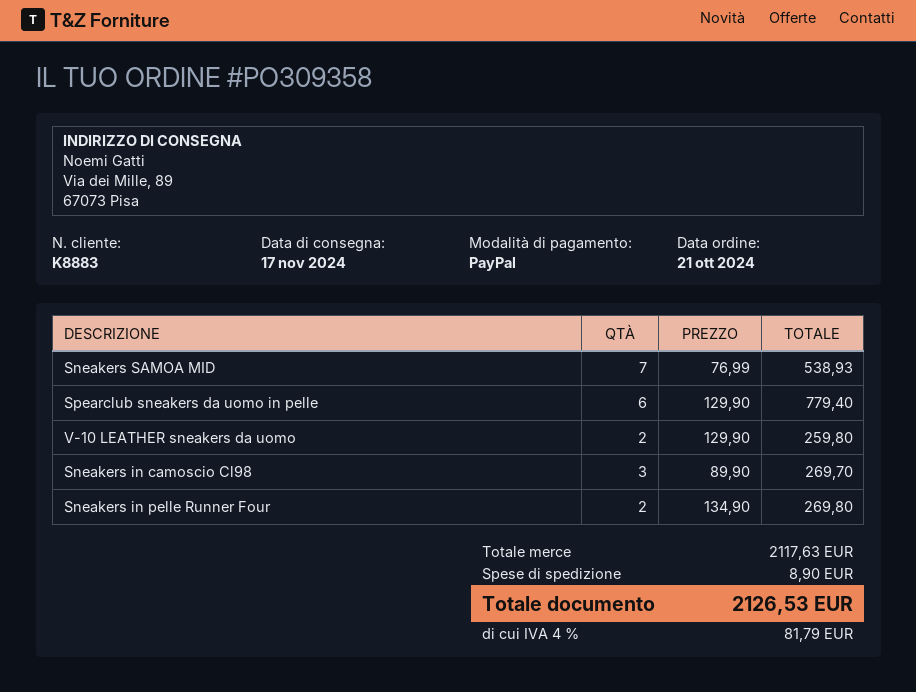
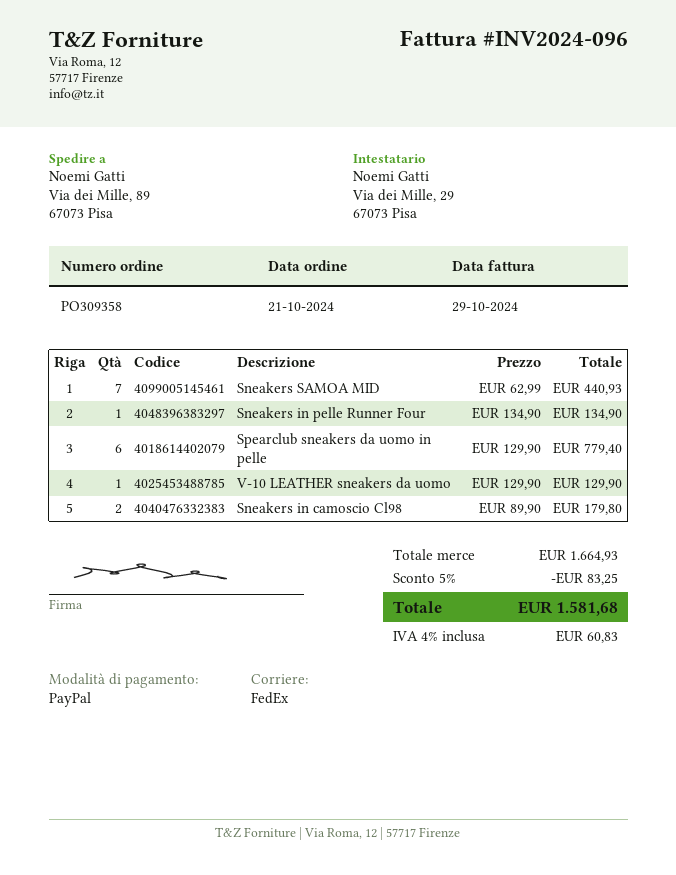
Sneakers SAMOA MID: 7 x 76.99 = 538.93 -> 7 x 62.99 = 440.93
V-10 LEATHER sneakers da uomo: 2 x 129.90 = 259.80 -> 1 x 129.90 = 129.90
Sneakers in camoscio Cl98: 3 x 89.90 = 269.70 -> 2 x 89.90 = 179.80
Sneakers in pelle Runner Four: 2 x 134.90 = 269.80 -> 1 x 134.90 = 134.90
subtotal: 2117.63 -> 1664.93
discount: none -> 5% = 83.25
shipping: 8.90 -> none
tax: 4% = 81.79 -> 4% = 60.83
total: 2126.53 -> 1581.68

